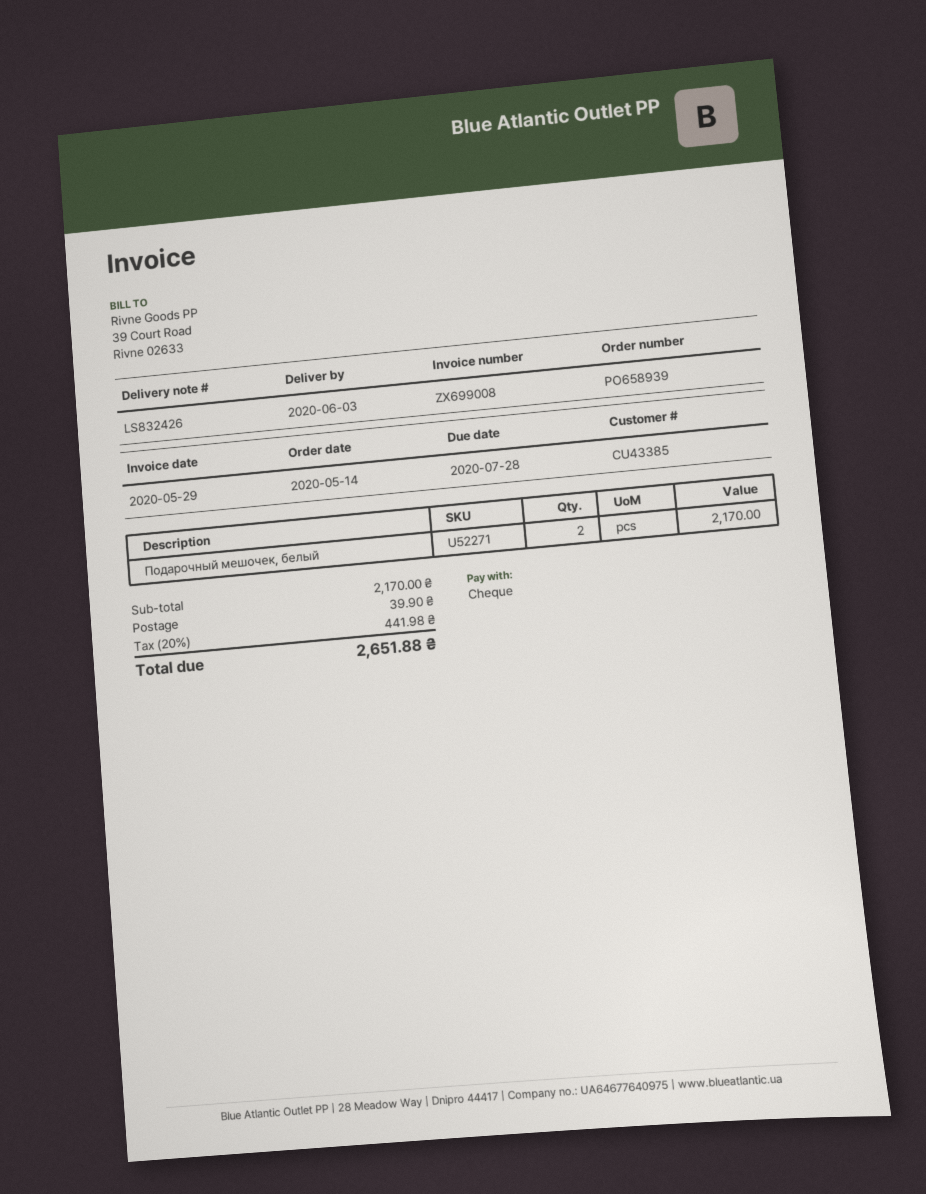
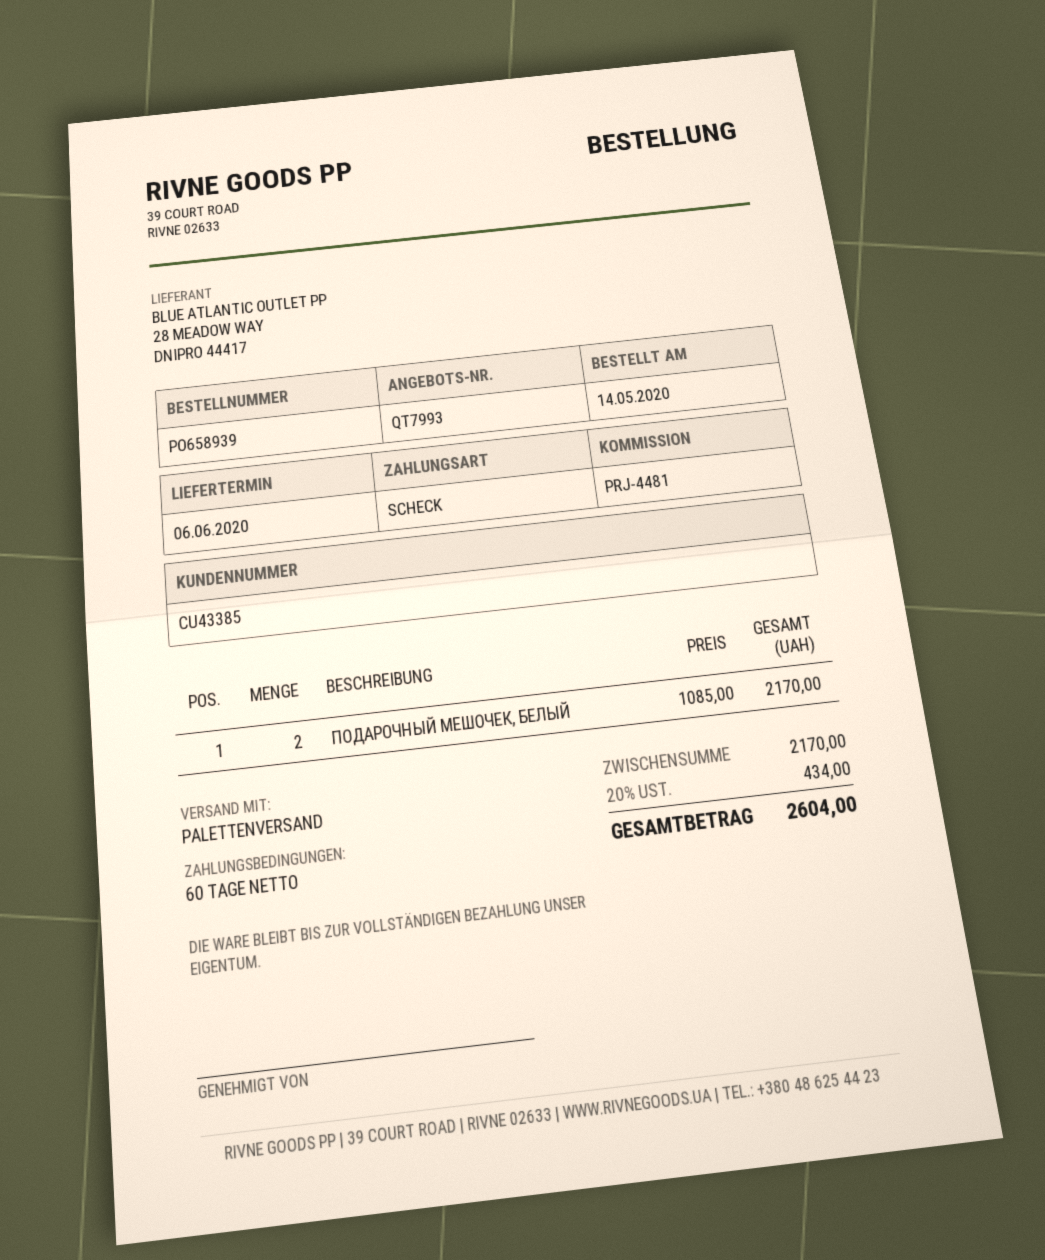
delivery date: 2020-06-03 -> 2020-06-06
shipping: 39.90 -> none
tax: 20% = 441.98 -> 20% = 434.00
total: 2651.88 -> 2604.00

